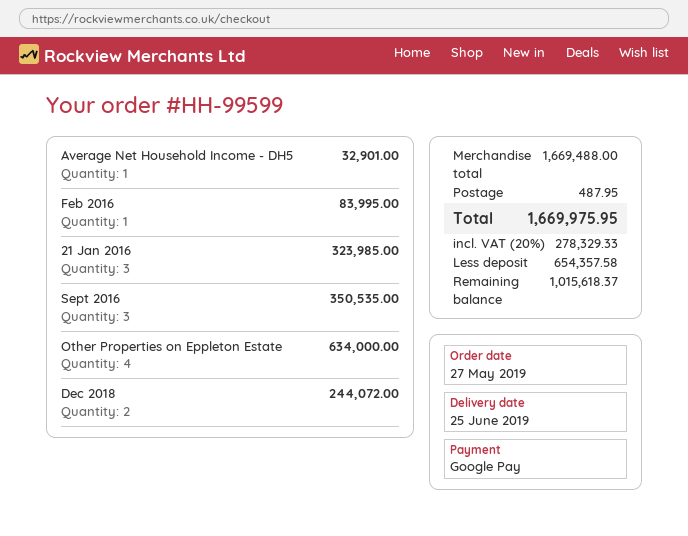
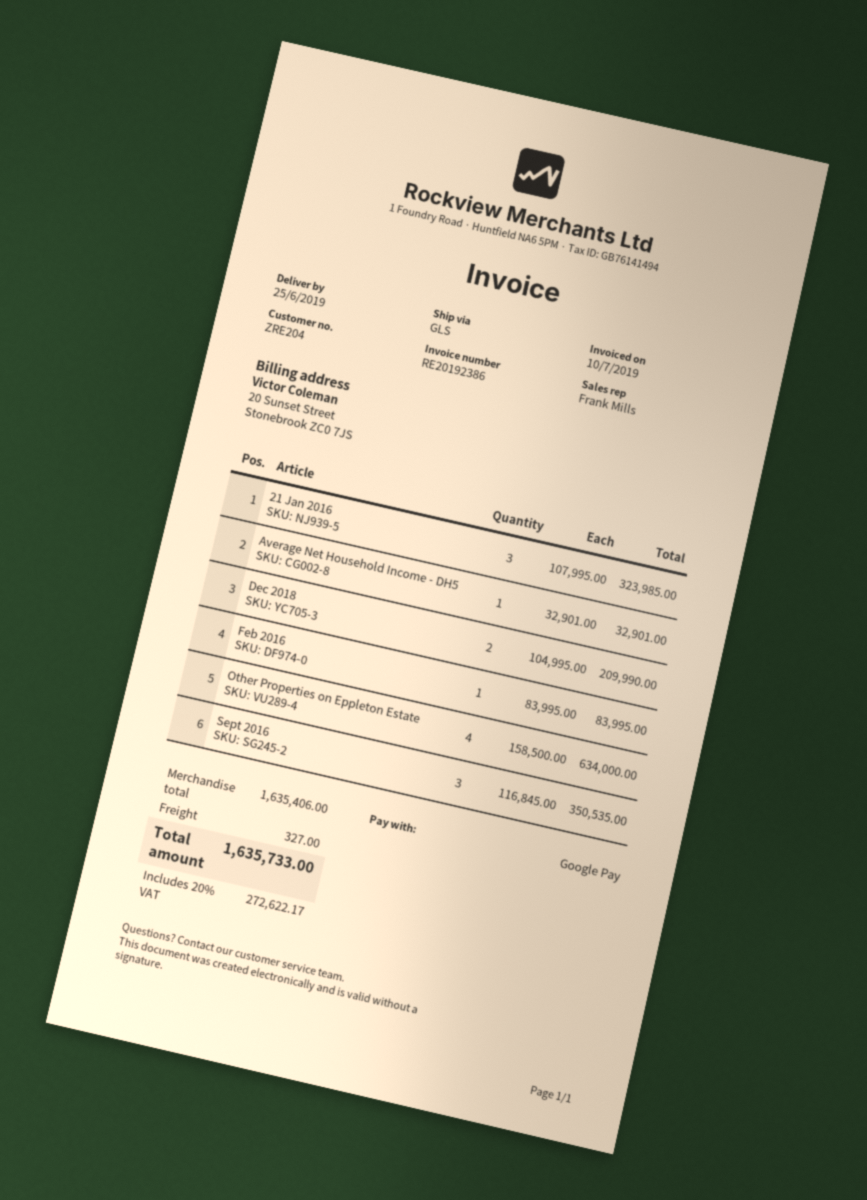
Dec 2018: 2 for 244072.00 -> 2 for 209990.00
subtotal: 1669488.00 -> 1635406.00
shipping: 487.95 -> 327.00
tax: 20% = 278329.33 -> 20% = 272622.17
total: 1669975.95 -> 1635733.00

